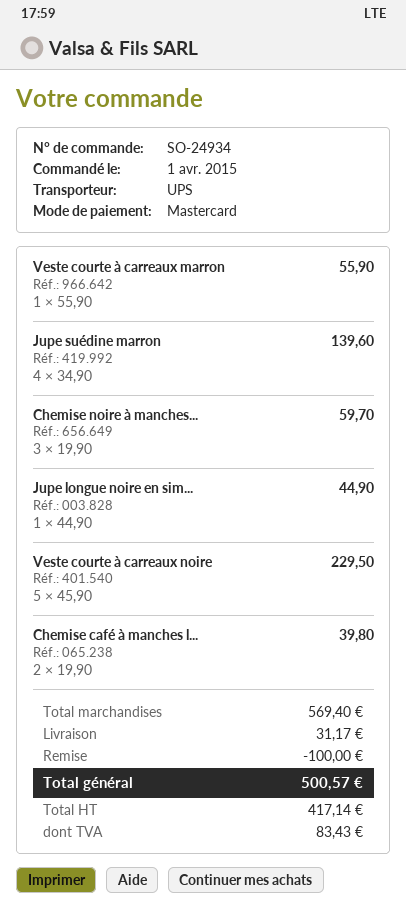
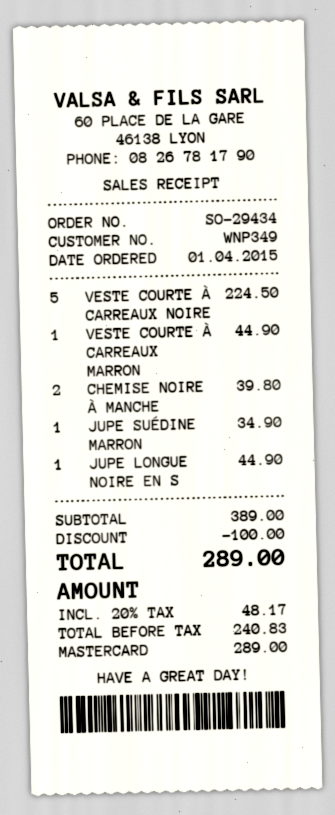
order number: SO-24934 -> SO-29434
Veste courte à carreaux marron: 1 for 55.90 -> 1 for 44.90
Jupe suédine marron: 4 for 139.60 -> 1 for 34.90
Chemise noire à manches...: 3 for 59.70 -> 2 for 39.80
Veste courte à carreaux noire: 5 for 229.50 -> 5 for 224.50
Chemise café à manches l...: 2 for 39.80 -> none
subtotal: 569.40 -> 389.00
shipping: 31.17 -> none
net: 417.14 -> 240.83
tax: 83.43 -> 48.17
total: 500.57 -> 289.00

